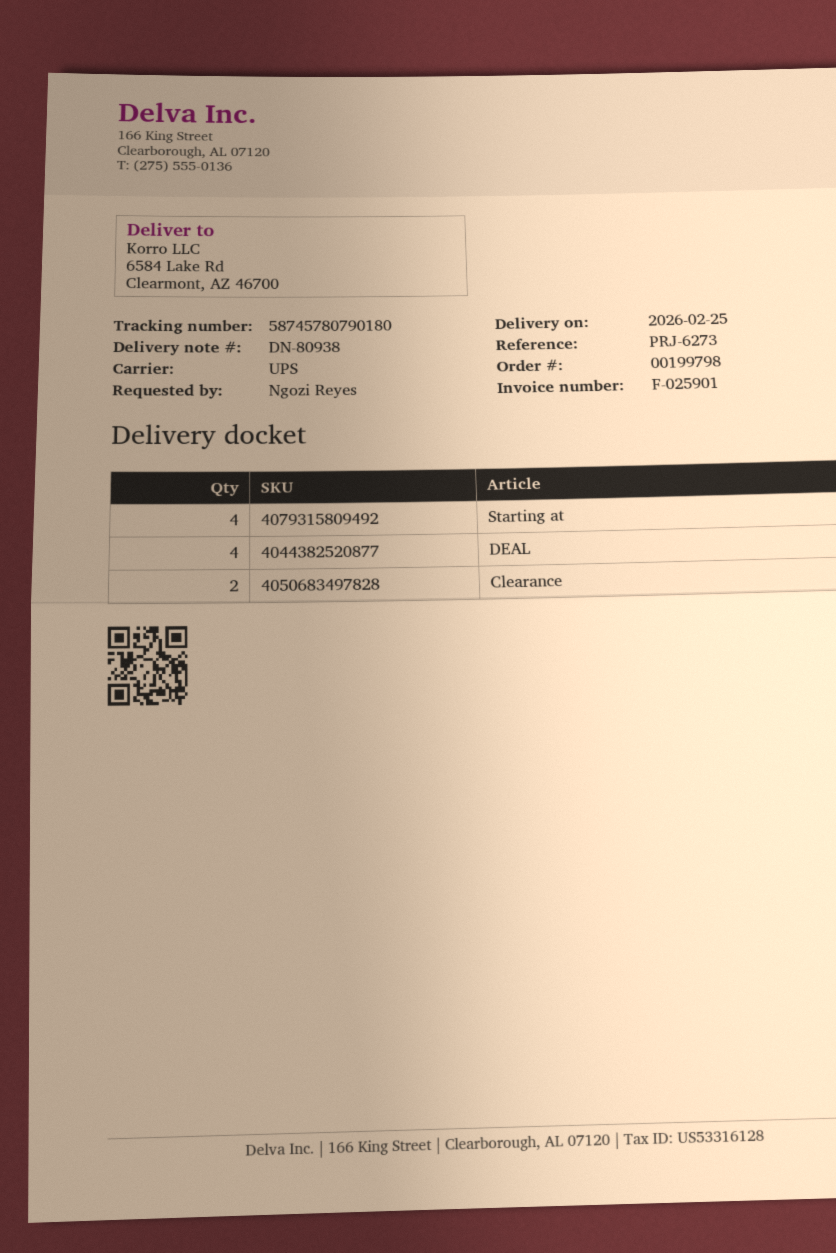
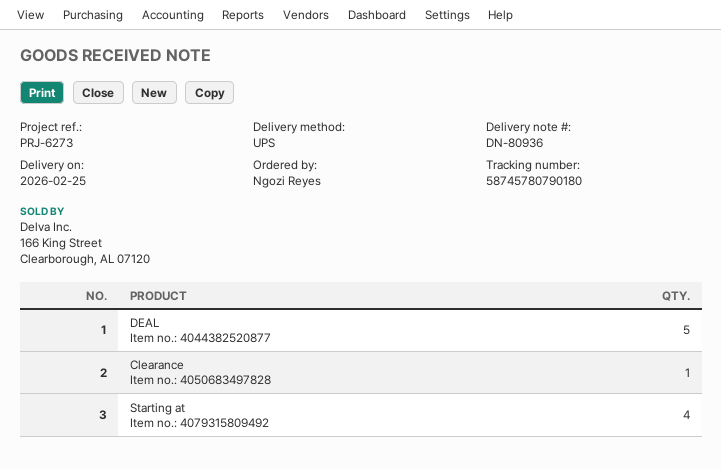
delivery note number: DN-80938 -> DN-80936
DEAL: 4 -> 5
Clearance: 2 -> 1

